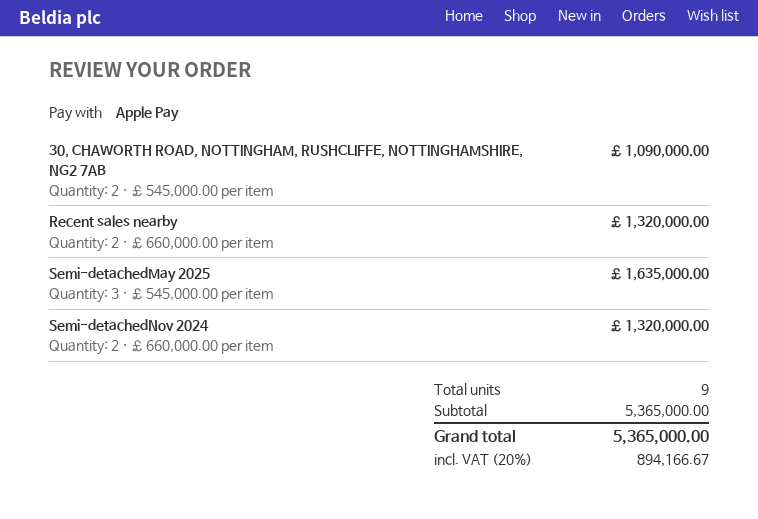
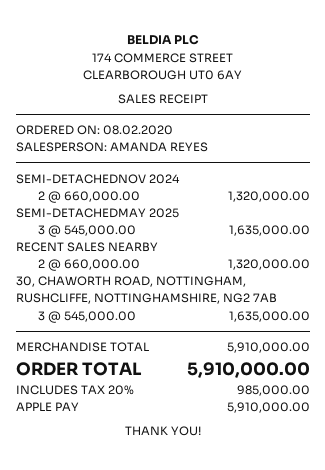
30, CHAWORTH ROAD, NOTTINGHAM, RUSHCLIFFE, NOTTINGHAMSHIRE, NG2 7AB: 2 x 545000.00 = 1090000.00 -> 3 x 545000.00 = 1635000.00
subtotal: 5365000.00 -> 5910000.00
tax: 20% = 894166.67 -> 20% = 985000.00
total: 5365000.00 -> 5910000.00

